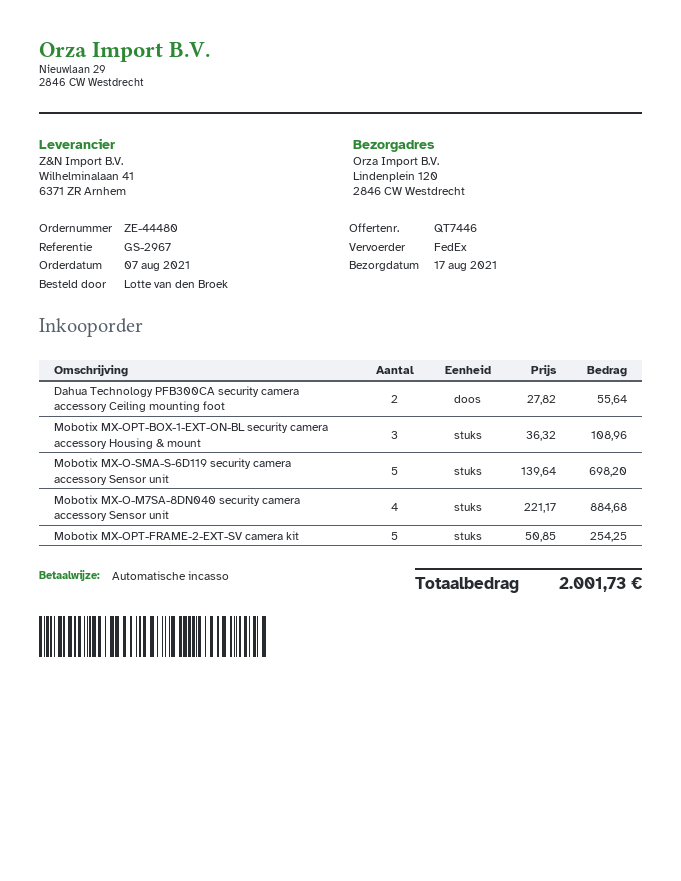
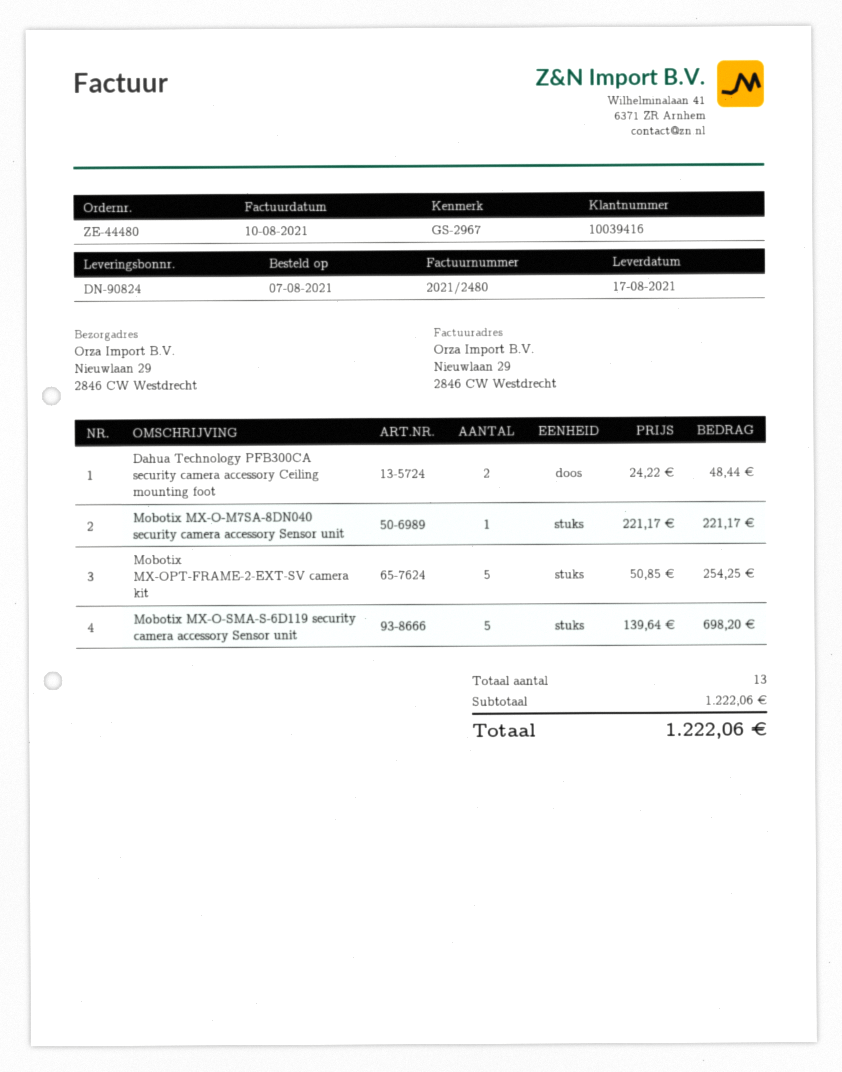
ship to: Lindenplein 120, 2846 CW Westdrecht -> Nieuwlaan 29, 2846 CW Westdrecht
Dahua Technology PFB300CA security camera accessory Ceiling mounting foot: 2 x 27.82 = 55.64 -> 2 x 24.22 = 48.44
Mobotix MX-OPT-BOX-1-EXT-ON-BL security camera accessory Housing & mount: 3 x 36.32 = 108.96 -> none
Mobotix MX-O-M7SA-8DN040 security camera accessory Sensor unit: 4 x 221.17 = 884.68 -> 1 x 221.17 = 221.17
total: 2001.73 -> 1222.06

